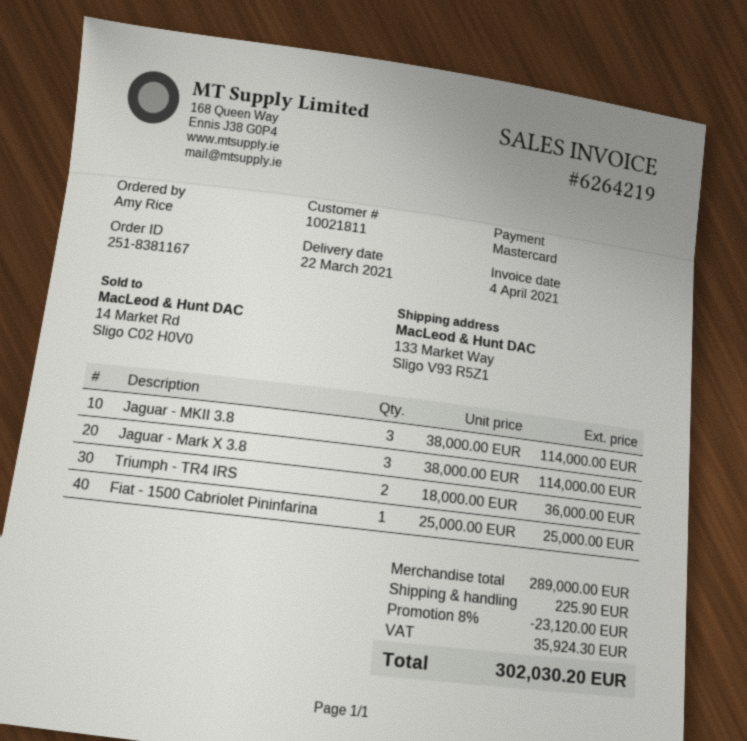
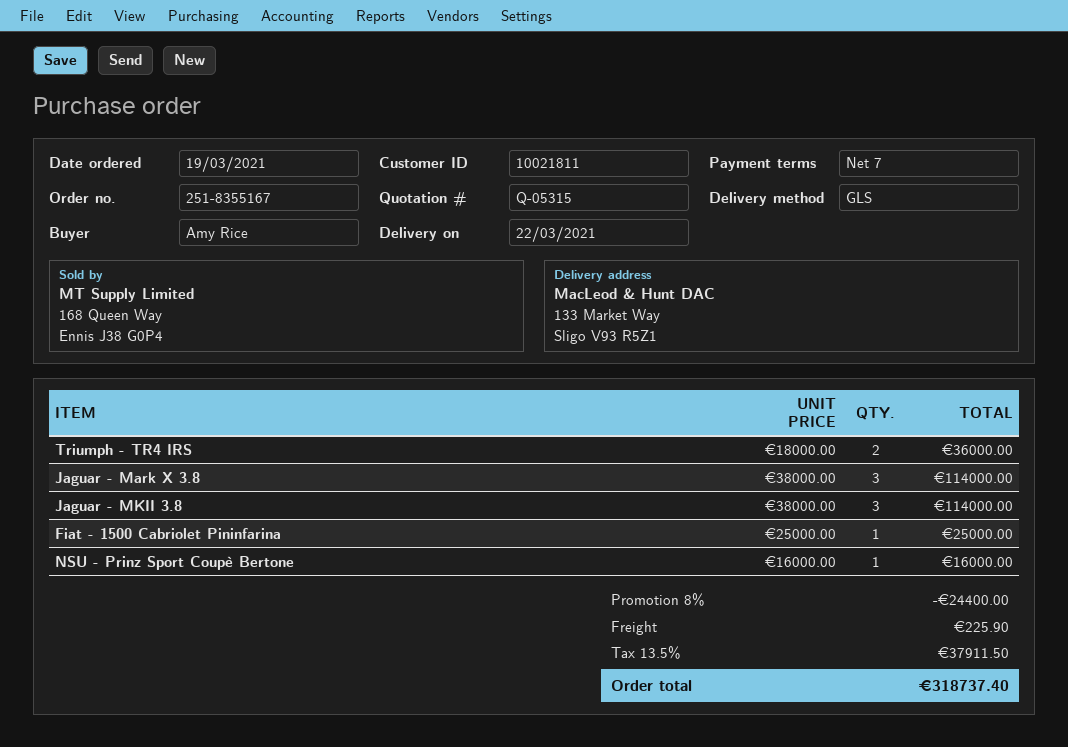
order number: 251-8381167 -> 251-8355167
NSU - Prinz Sport Coupè Bertone: none -> 1 x 16000.00 = 16000.00
discount: 8% = 23120.00 -> 8% = 24400.00
tax: 35924.30 -> 37911.50
total: 302030.20 -> 318737.40

